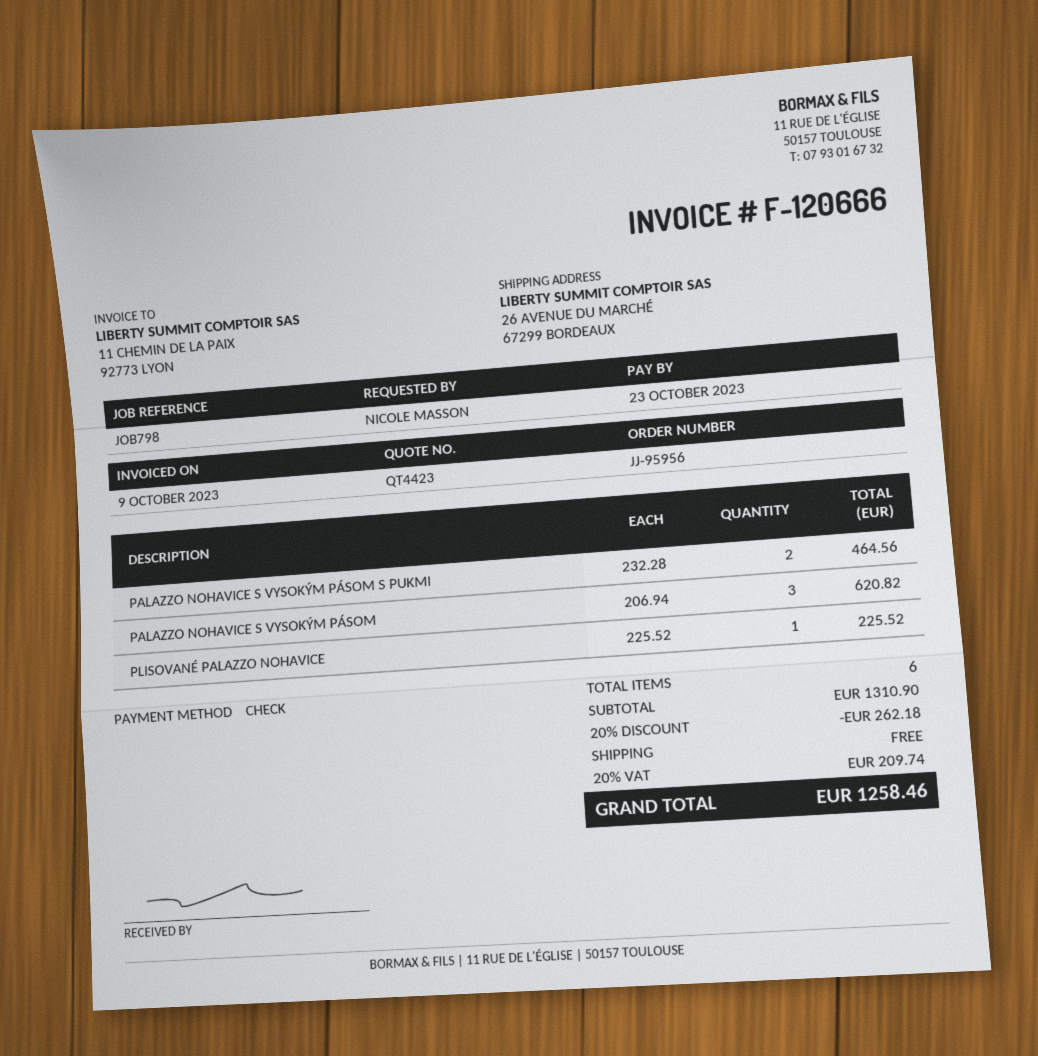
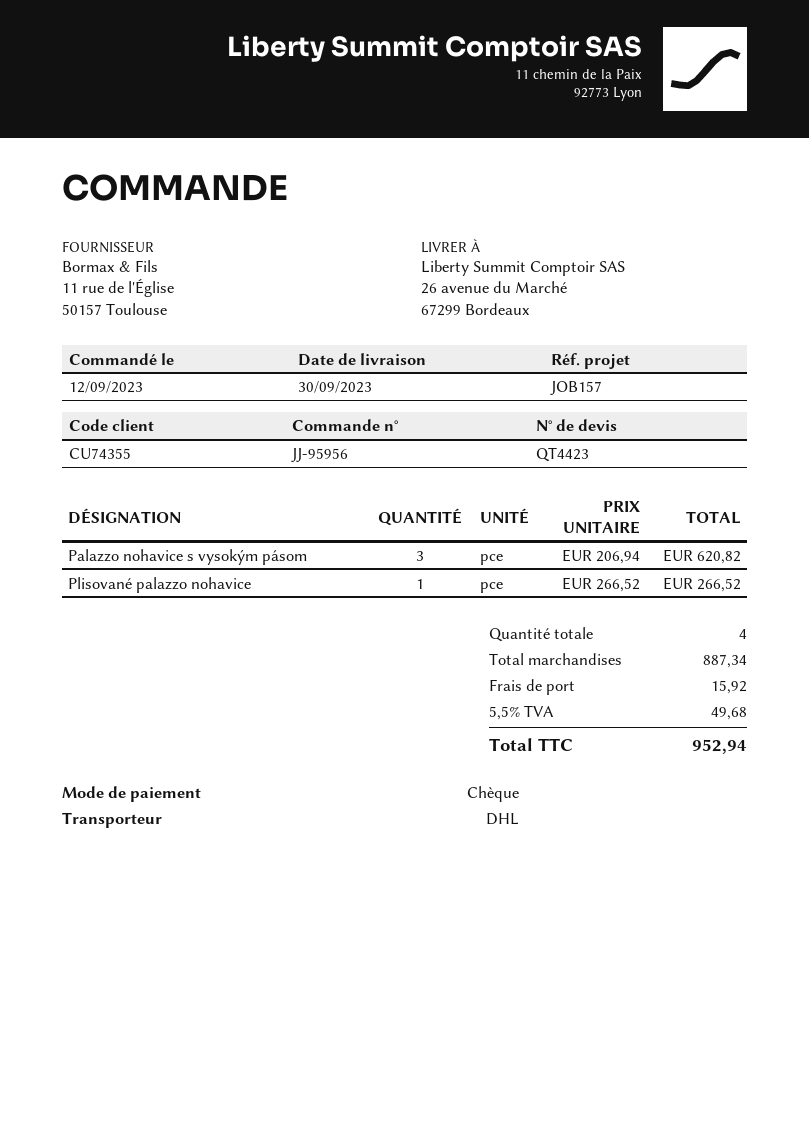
reference: JOB798 -> JOB157
PALAZZO NOHAVICE S VYSOKÝM PÁSOM S PUKMI: 2 x 232.28 = 464.56 -> none
PLISOVANÉ PALAZZO NOHAVICE: 1 x 225.52 = 225.52 -> 1 x 266.52 = 266.52
total quantity: 6 -> 4
subtotal: 1310.90 -> 887.34
discount: 20% = 262.18 -> none
shipping: 0.00 -> 15.92
tax: 20% = 209.74 -> 5.5% = 49.68
total: 1258.46 -> 952.94

